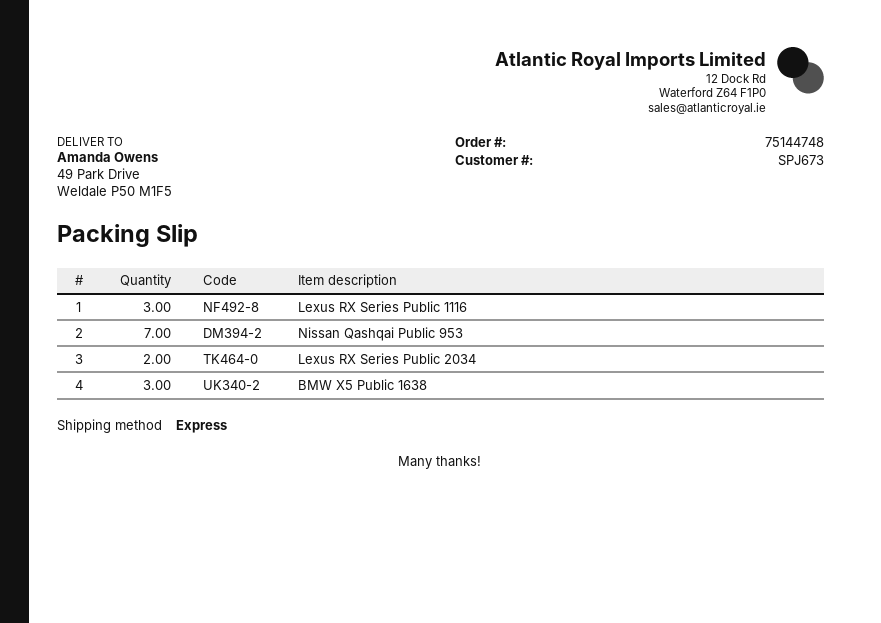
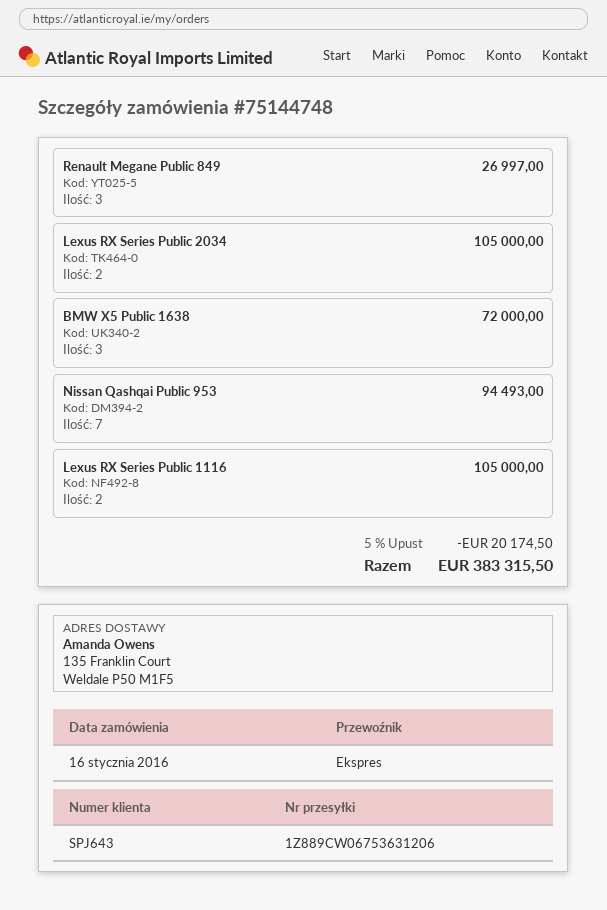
customer number: SPJ673 -> SPJ643
ship to: 49 Park Drive, Weldale P50 M1F5 -> 135 Franklin Court, Weldale P50 M1F5
Lexus RX Series Public 1116: 3 -> 2
Renault Megane Public 849: none -> 3

